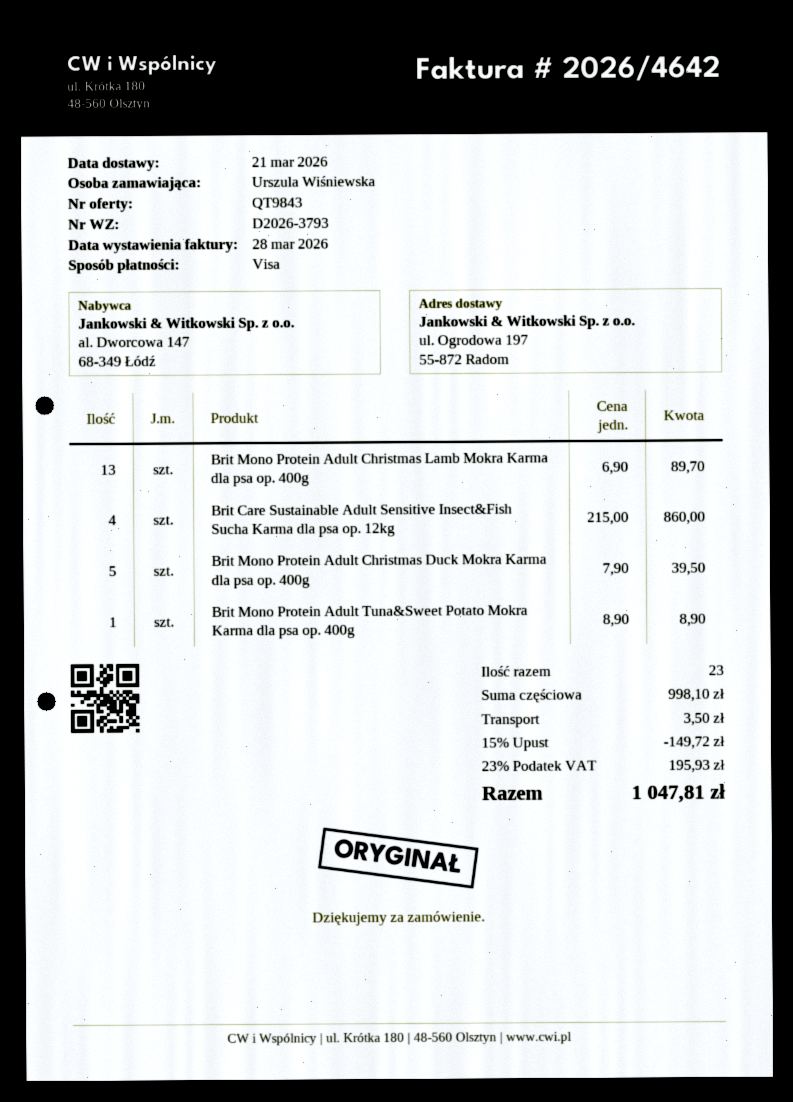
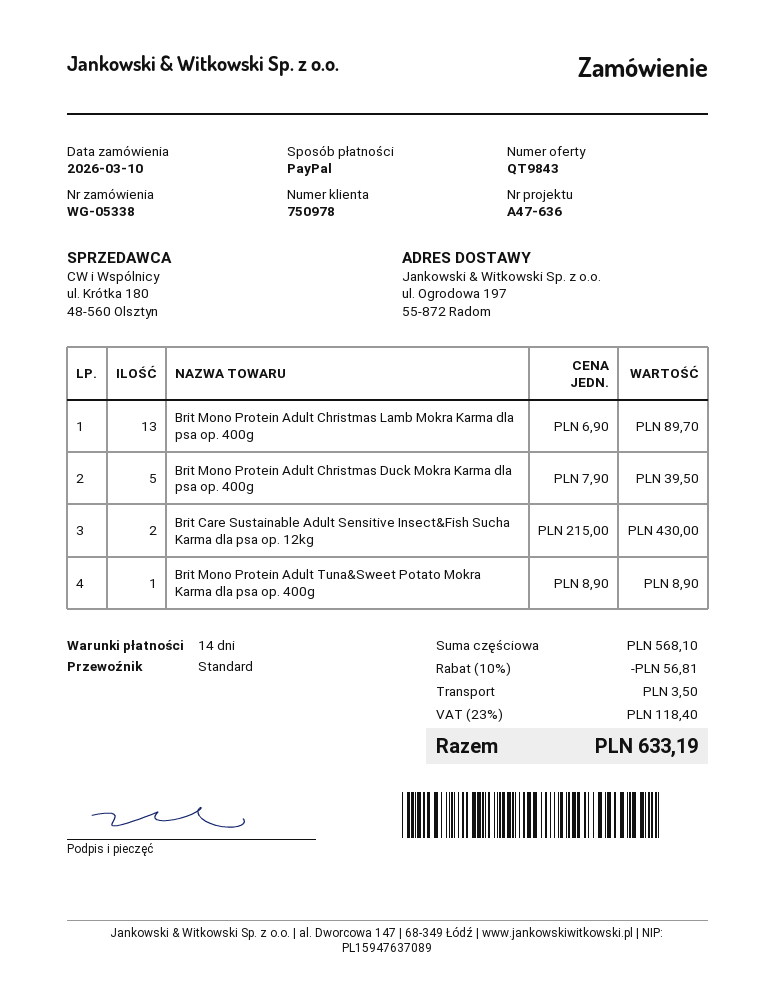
payment method: Visa -> PayPal
Brit Care Sustainable Adult Sensitive Insect&Fish Sucha Karma dla psa op. 12kg: 4 x 215.00 = 860.00 -> 2 x 215.00 = 430.00
subtotal: 998.10 -> 568.10
discount: 15% = 149.72 -> 10% = 56.81
tax: 23% = 195.93 -> 23% = 118.40
total: 1047.81 -> 633.19

